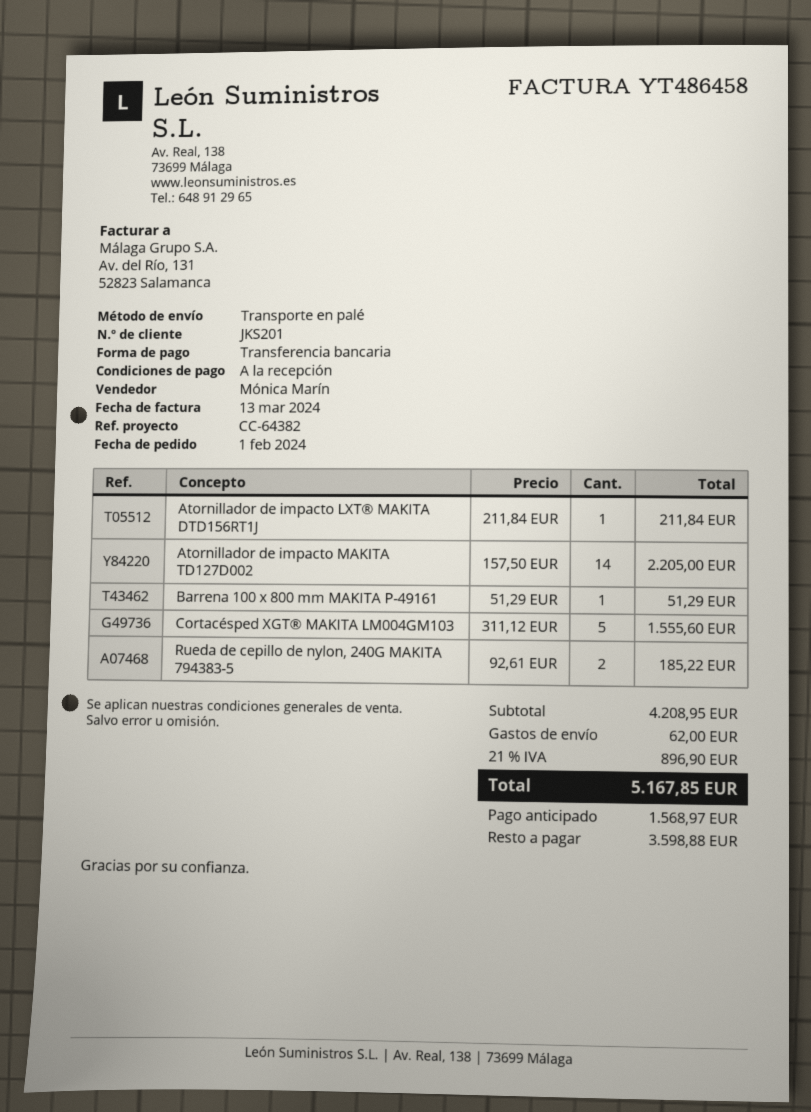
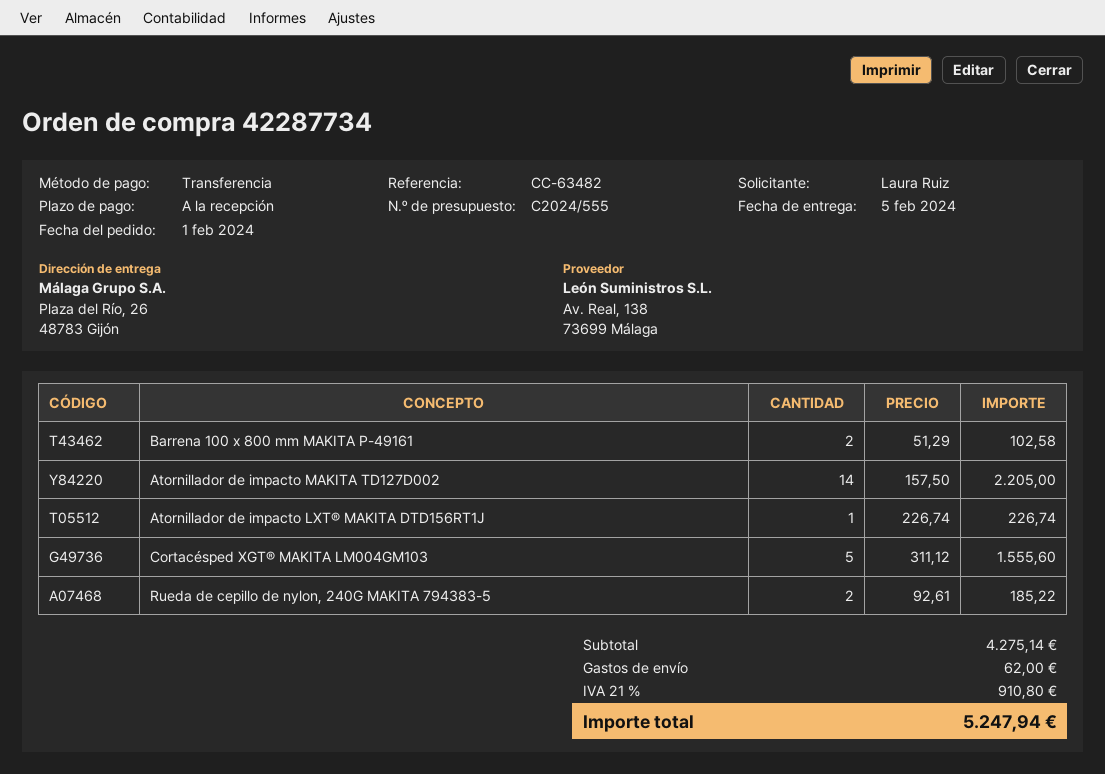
reference: CC-64382 -> CC-63482
Atornillador de impacto LXT® MAKITA DTD156RT1J: 1 x 211.84 = 211.84 -> 1 x 226.74 = 226.74
Barrena 100 x 800 mm MAKITA P-49161: 1 x 51.29 = 51.29 -> 2 x 51.29 = 102.58
subtotal: 4208.95 -> 4275.14
tax: 21% = 896.90 -> 21% = 910.80
total: 5167.85 -> 5247.94

